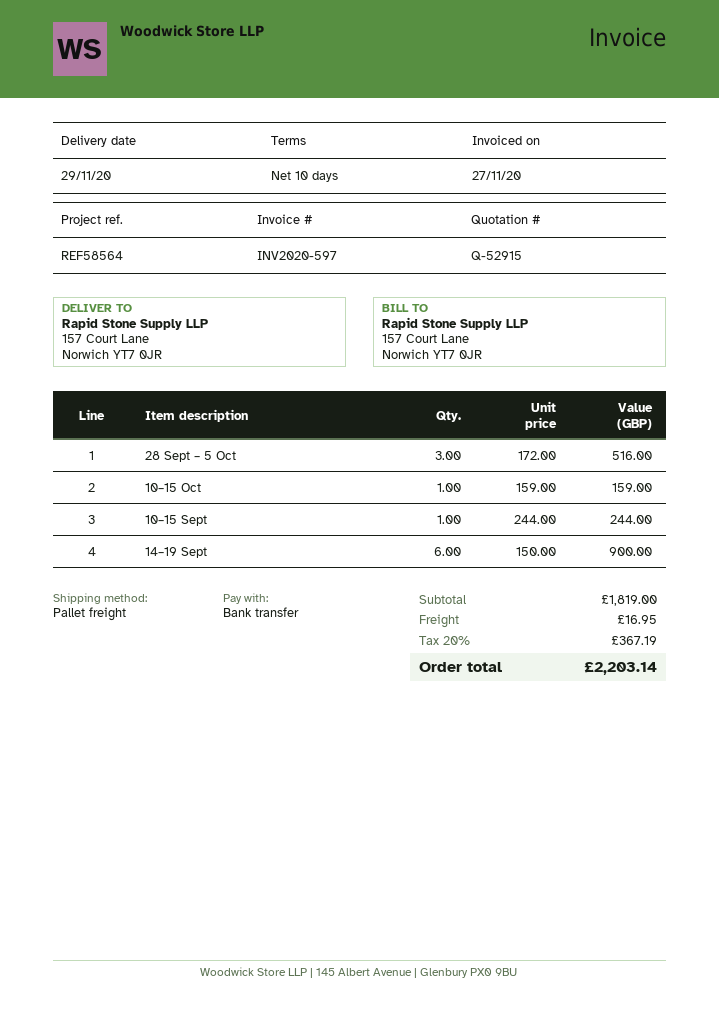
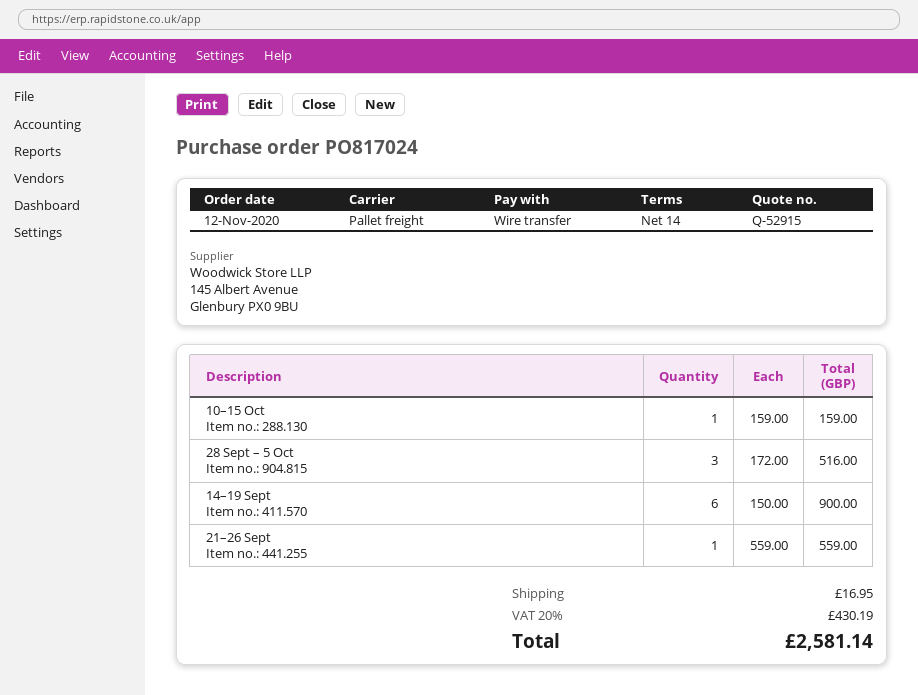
payment terms: 10 days -> 14 days
10–15 Sept: 1 x 244.00 = 244.00 -> none
21–26 Sept: none -> 1 x 559.00 = 559.00
tax: 20% = 367.19 -> 20% = 430.19
total: 2203.14 -> 2581.14

